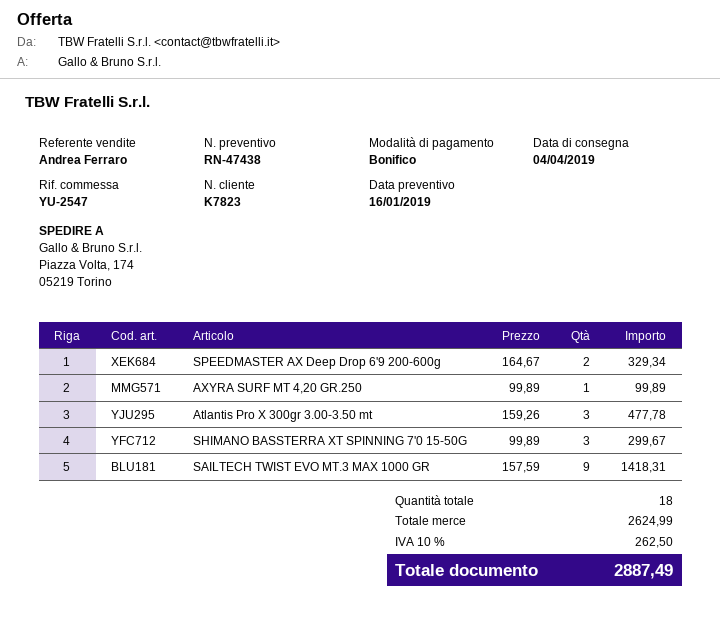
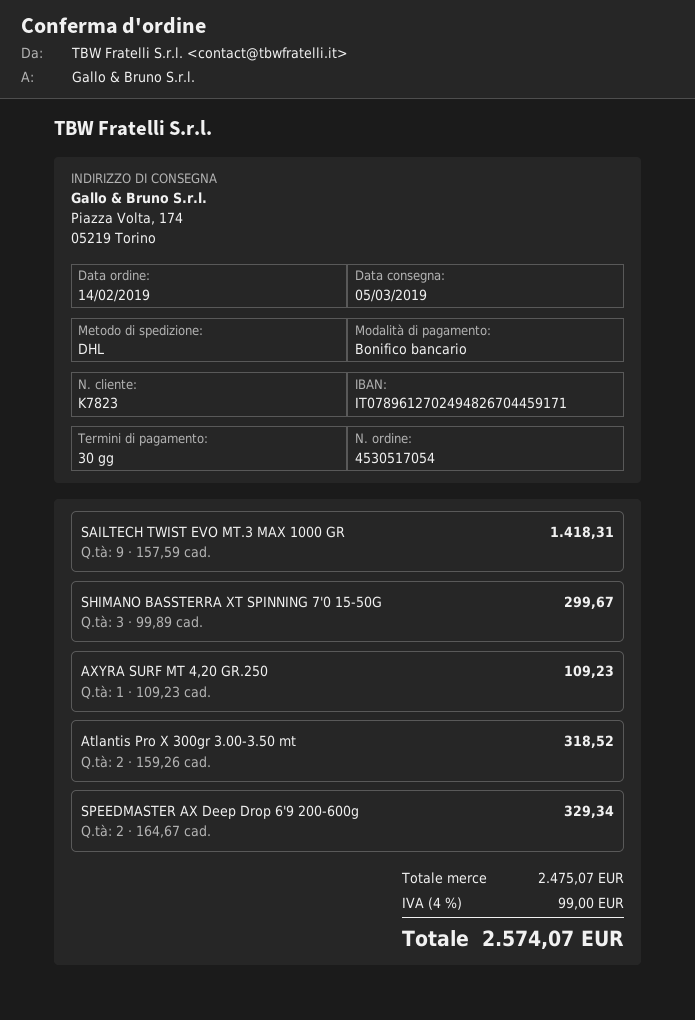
delivery date: 2019-04-04 -> 2019-03-05
AXYRA SURF MT 4,20 GR.250: 1 x 99.89 = 99.89 -> 1 x 109.23 = 109.23
Atlantis Pro X 300gr 3.00-3.50 mt: 3 x 159.26 = 477.78 -> 2 x 159.26 = 318.52
subtotal: 2624.99 -> 2475.07
tax: 10% = 262.50 -> 4% = 99.00
total: 2887.49 -> 2574.07

